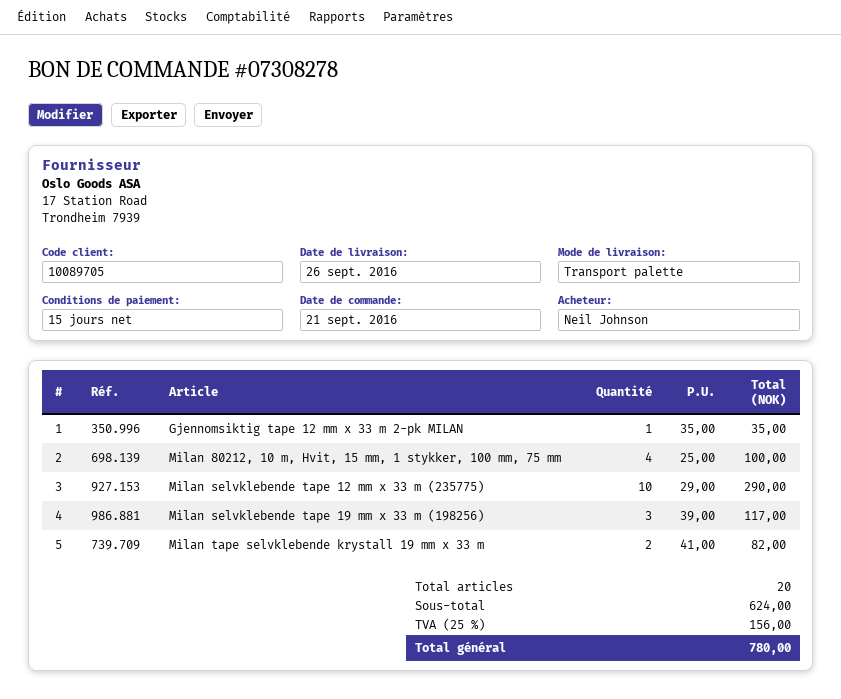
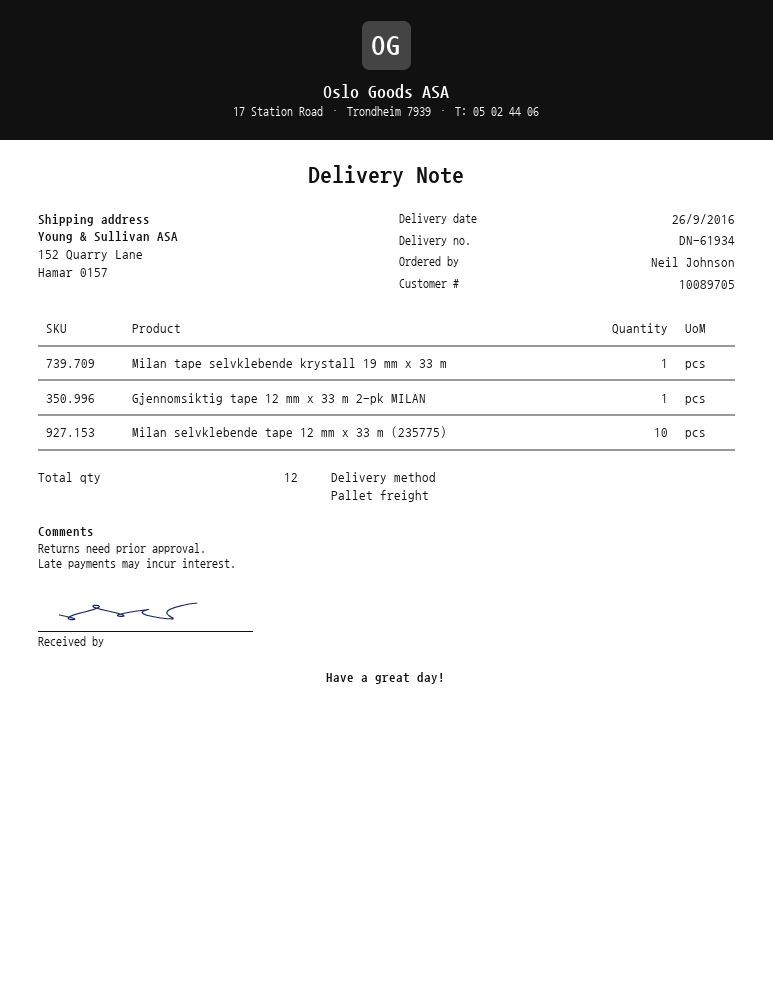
Milan 80212, 10 m, Hvit, 15 mm, 1 stykker, 100 mm, 75 mm: 4 -> none
Milan selvklebende tape 19 mm x 33 m (198256): 3 -> none
Milan tape selvklebende krystall 19 mm x 33 m: 2 -> 1
total quantity: 20 -> 12

